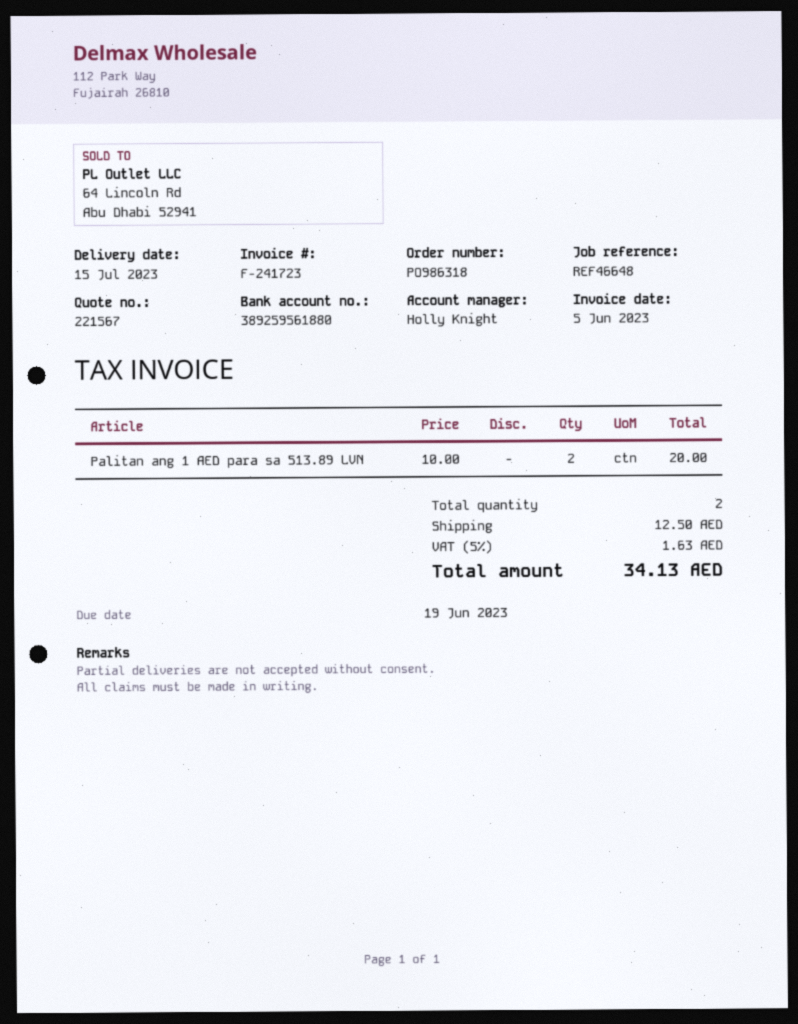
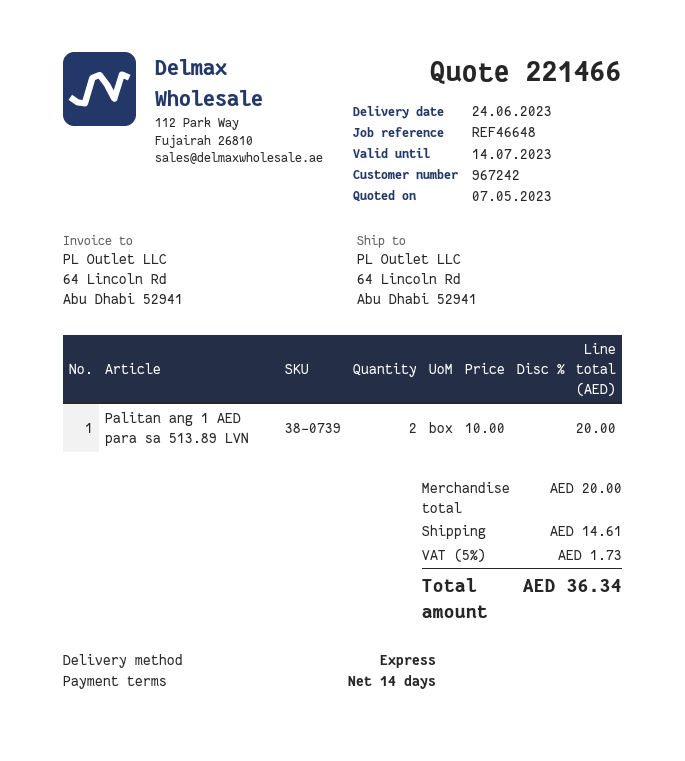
quote number: 221567 -> 221466
delivery date: 2023-07-15 -> 2023-06-24
shipping: 12.50 -> 14.61
tax: 5% = 1.63 -> 5% = 1.73
total: 34.13 -> 36.34

